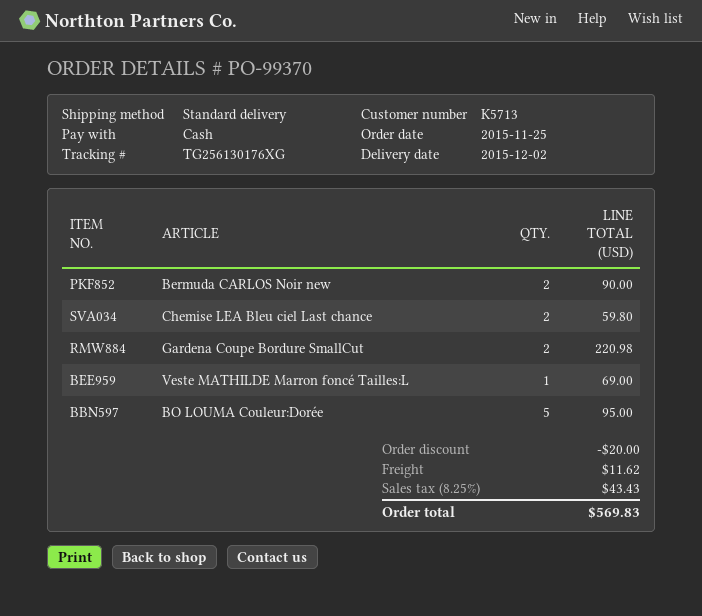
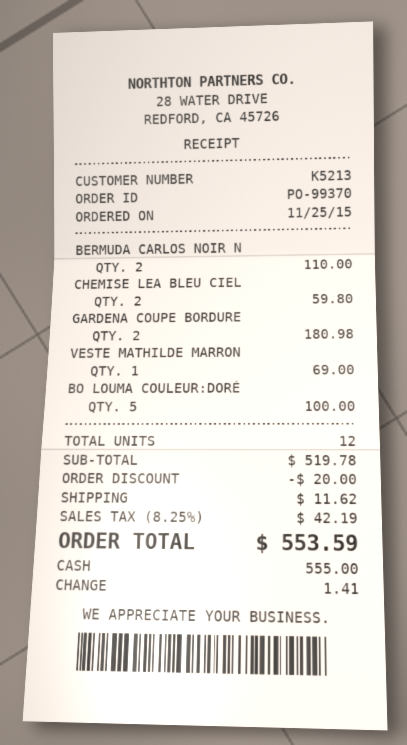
customer number: K5713 -> K5213
Bermuda CARLOS Noir new: 2 for 90.00 -> 2 for 110.00
Gardena Coupe Bordure SmallCut: 2 for 220.98 -> 2 for 180.98
BO LOUMA Couleur:Dorée: 5 for 95.00 -> 5 for 100.00
tax: 8.25% = 43.43 -> 8.25% = 42.19
total: 569.83 -> 553.59

